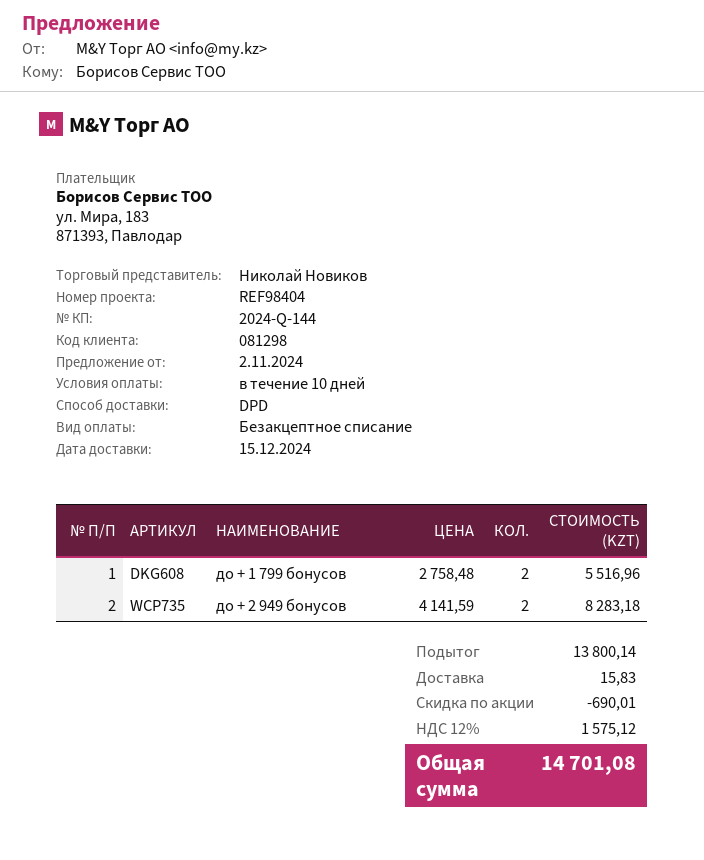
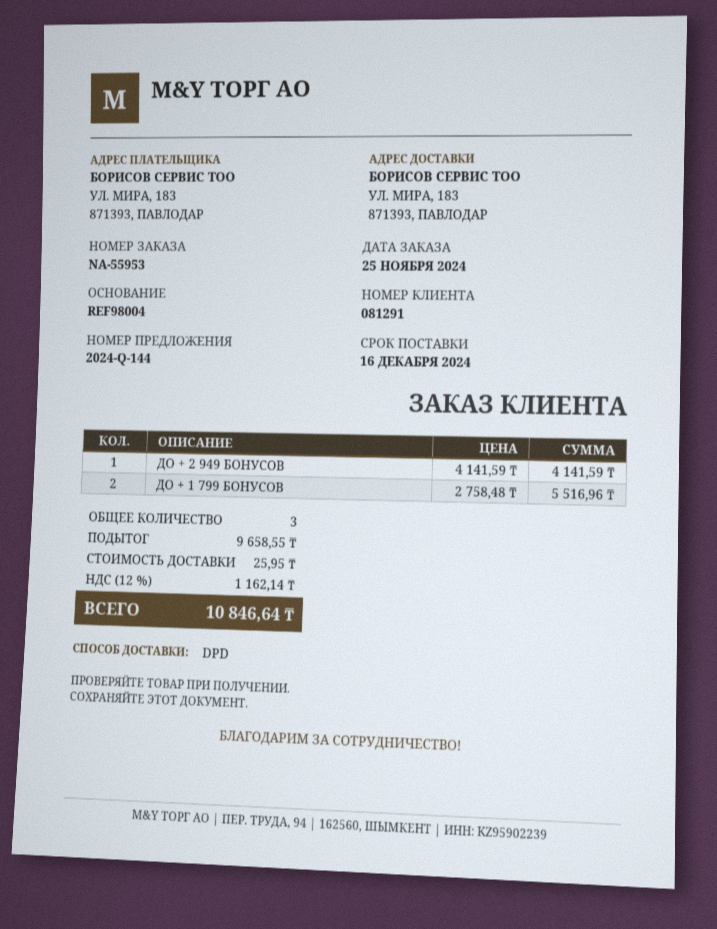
delivery date: 2024-12-15 -> 2024-12-16
customer number: 081298 -> 081291
reference: REF98404 -> REF98004
до + 2 949 бонусов: 2 x 4141.59 = 8283.18 -> 1 x 4141.59 = 4141.59
subtotal: 13800.14 -> 9658.55
discount: 690.01 -> none
shipping: 15.83 -> 25.95
tax: 12% = 1575.12 -> 12% = 1162.14
total: 14701.08 -> 10846.64

